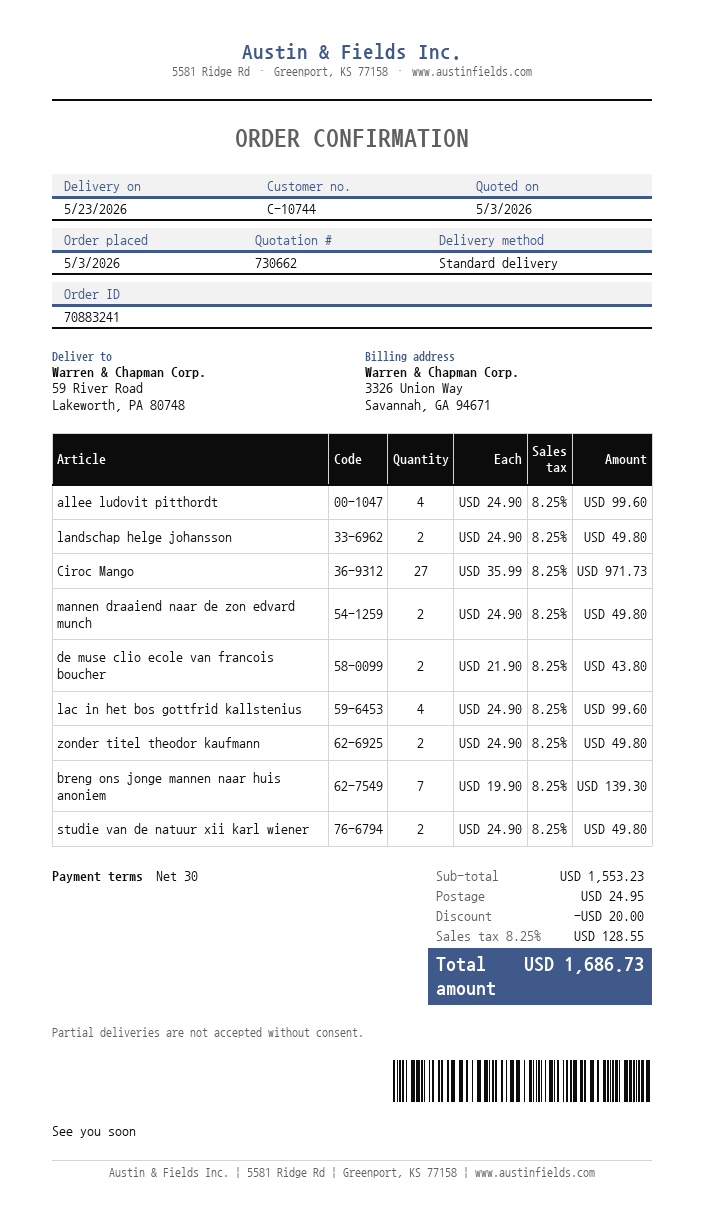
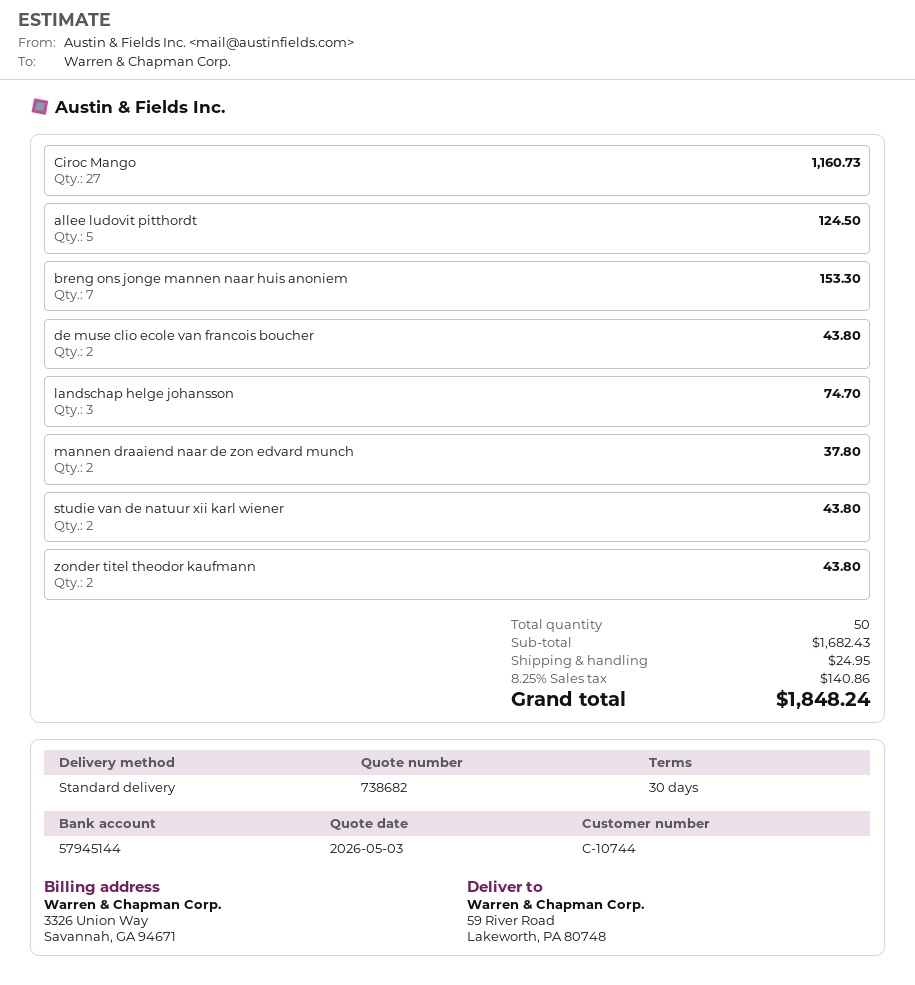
quote number: 730662 -> 738682
allee ludovit pitthordt: 4 for 99.60 -> 5 for 124.50
landschap helge johansson: 2 for 49.80 -> 3 for 74.70
Ciroc Mango: 27 for 971.73 -> 27 for 1160.73
mannen draaiend naar de zon edvard munch: 2 for 49.80 -> 2 for 37.80
lac in het bos gottfrid kallstenius: 4 for 99.60 -> none
zonder titel theodor kaufmann: 2 for 49.80 -> 2 for 43.80
breng ons jonge mannen naar huis anoniem: 7 for 139.30 -> 7 for 153.30
studie van de natuur xii karl wiener: 2 for 49.80 -> 2 for 43.80
subtotal: 1553.23 -> 1682.43
discount: 20.00 -> none
tax: 8.25% = 128.55 -> 8.25% = 140.86
total: 1686.73 -> 1848.24

